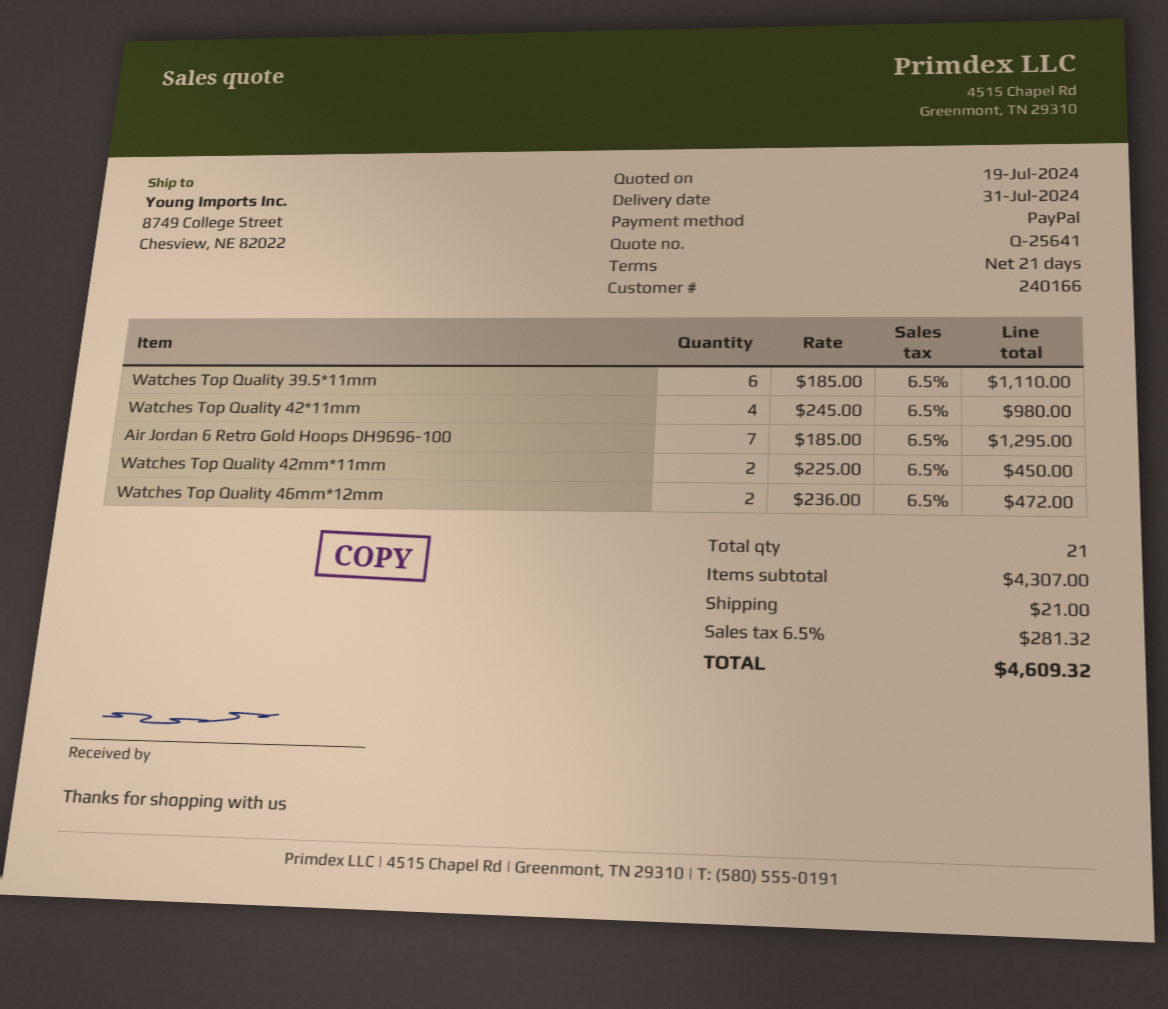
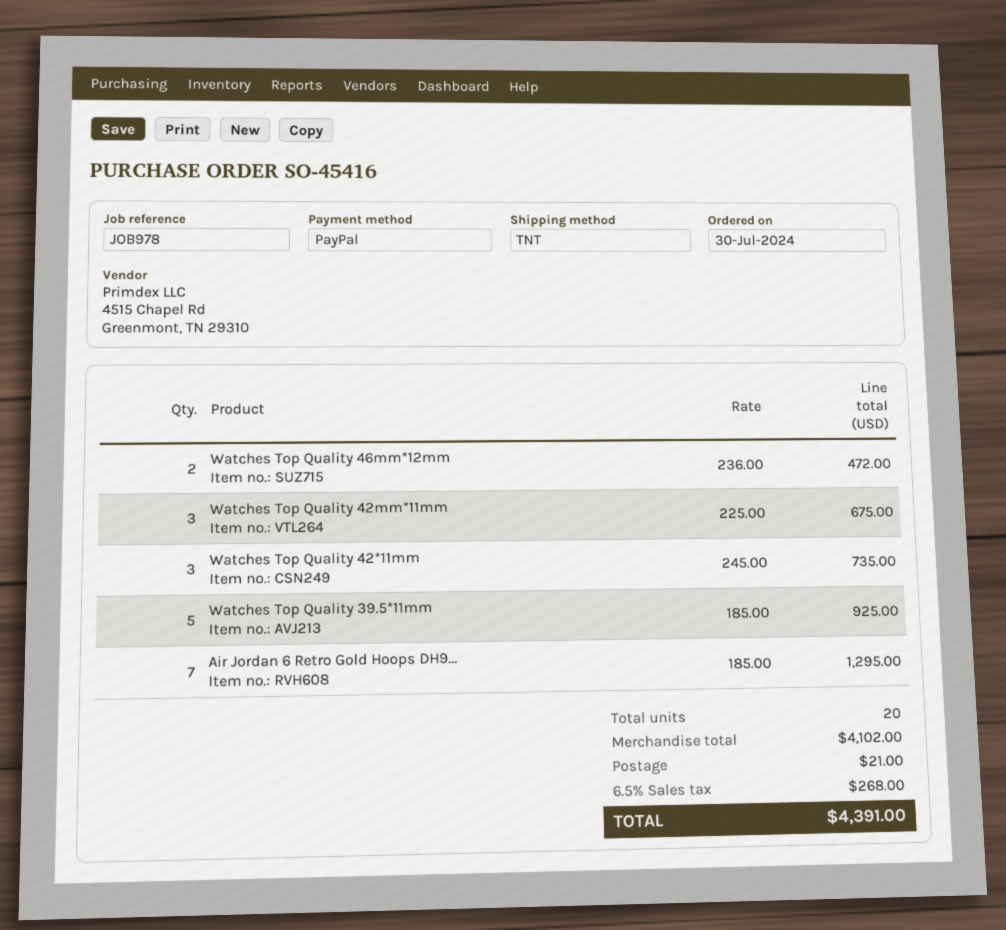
Watches Top Quality 39.5*11mm: 6 x 185.00 = 1110.00 -> 5 x 185.00 = 925.00
Watches Top Quality 42*11mm: 4 x 245.00 = 980.00 -> 3 x 245.00 = 735.00
Watches Top Quality 42mm*11mm: 2 x 225.00 = 450.00 -> 3 x 225.00 = 675.00
total quantity: 21 -> 20
subtotal: 4307.00 -> 4102.00
tax: 6.5% = 281.32 -> 6.5% = 268.00
total: 4609.32 -> 4391.00

